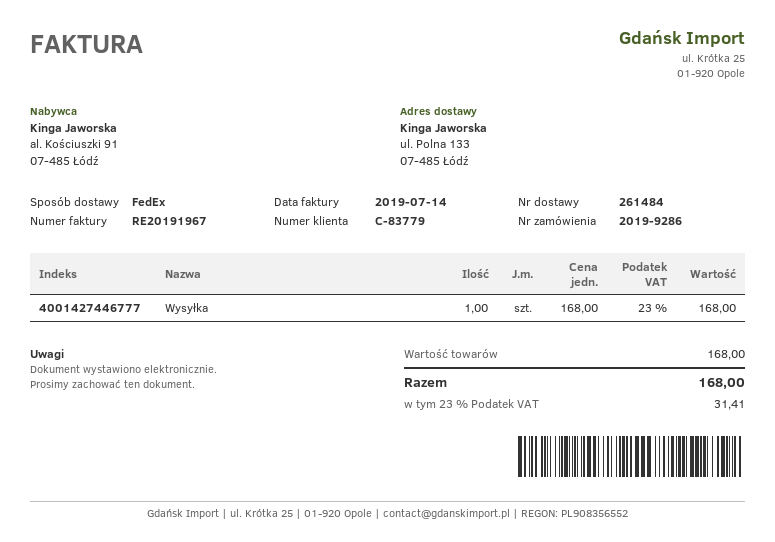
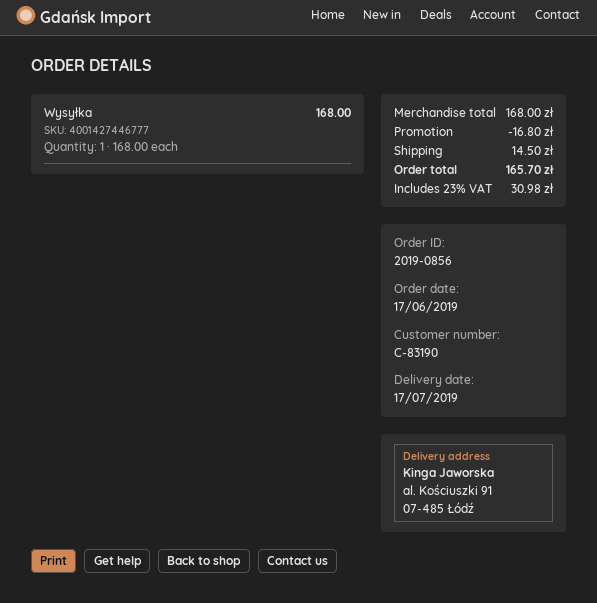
order number: 2019-9286 -> 2019-0856
customer number: C-83779 -> C-83190
ship to: ul. Polna 133, 07-485 Łódź -> al. Kościuszki 91, 07-485 Łódź
discount: none -> 16.80
shipping: none -> 14.50
tax: 23% = 31.41 -> 23% = 30.98
total: 168.00 -> 165.70

